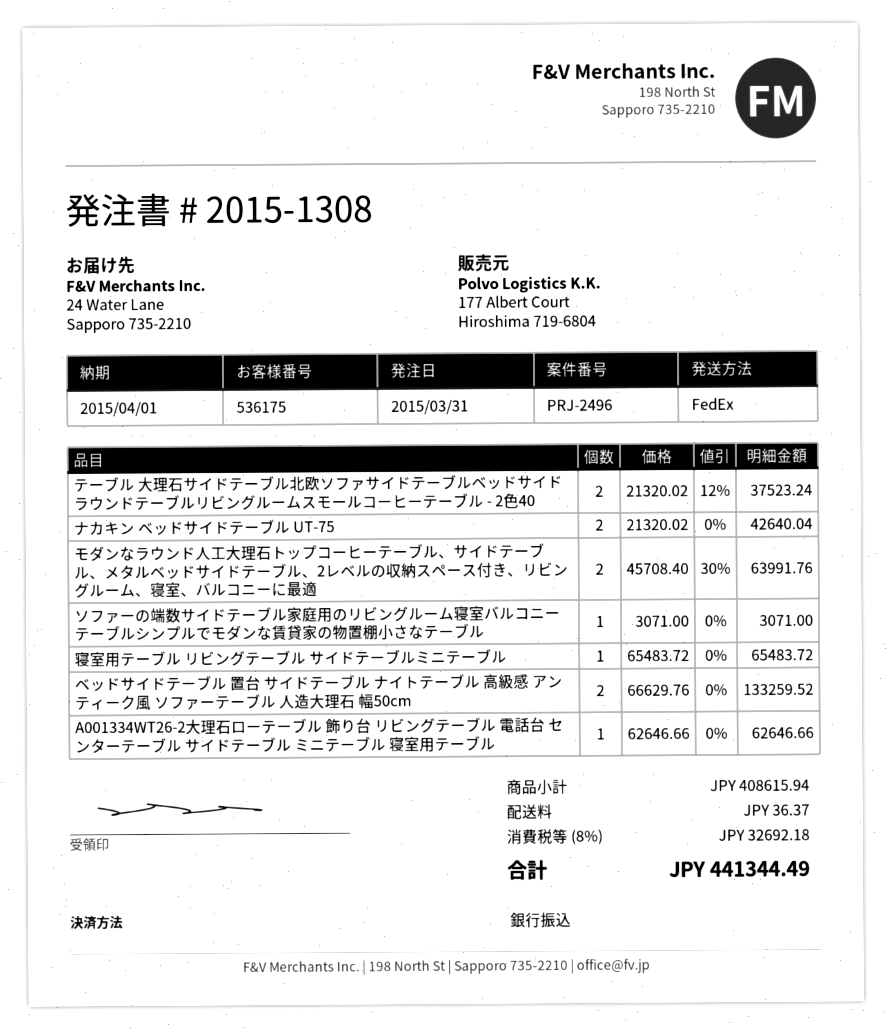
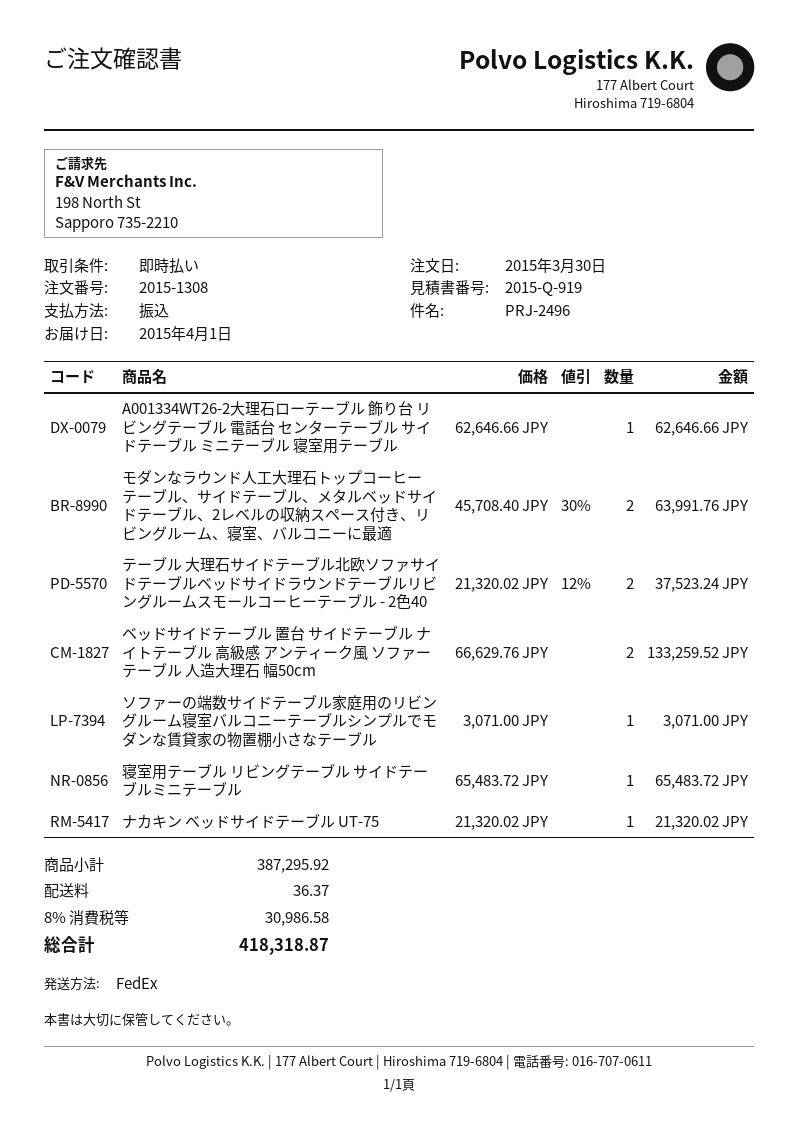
order date: 2015-03-31 -> 2015-03-30
ナカキン ベッドサイドテーブル UT-75: 2 x 21320.02 = 42640.04 -> 1 x 21320.02 = 21320.02
subtotal: 408615.94 -> 387295.92
tax: 8% = 32692.18 -> 8% = 30986.58
total: 441344.49 -> 418318.87

